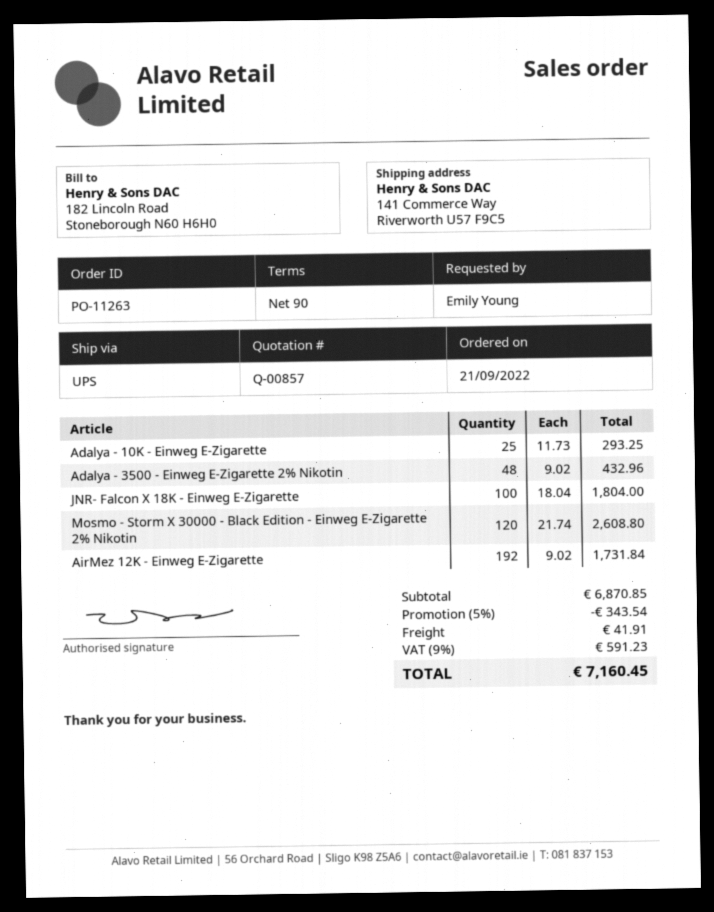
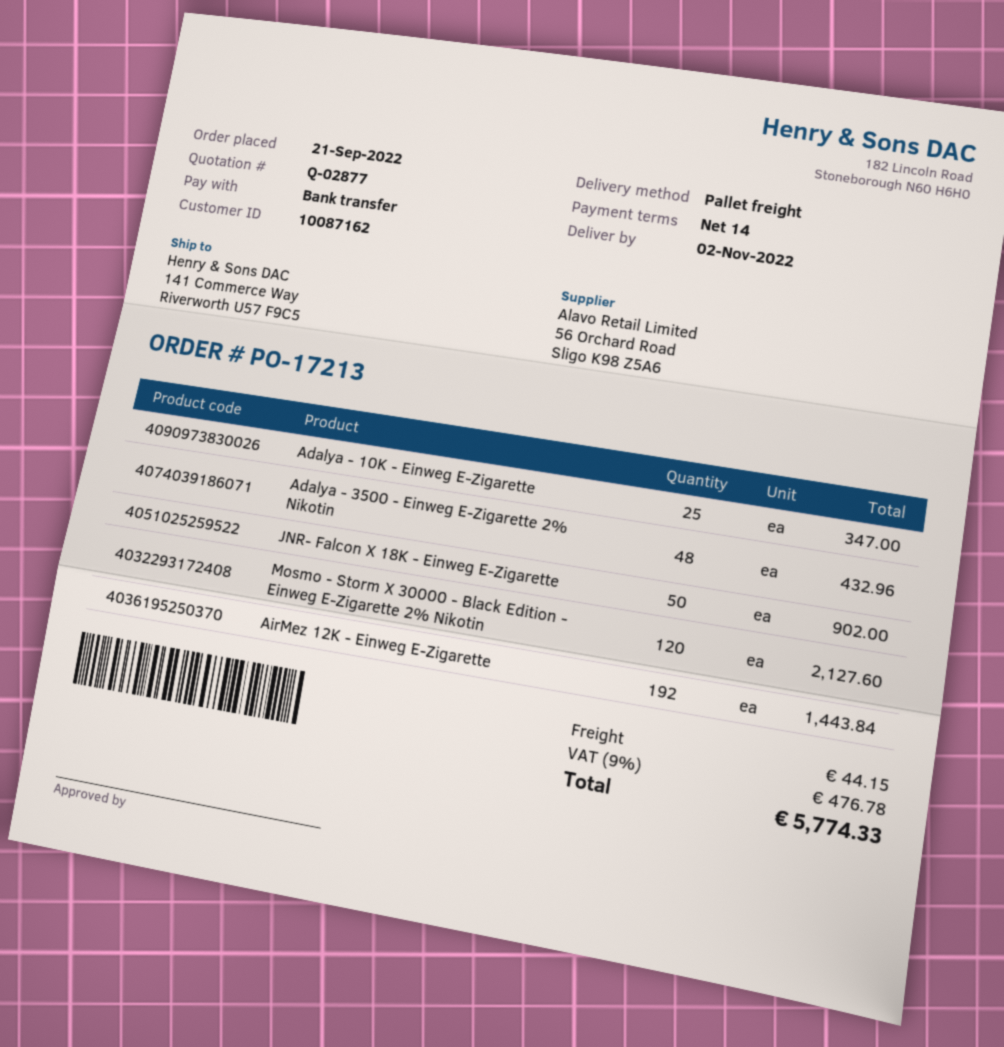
quote number: Q-00857 -> Q-02877
order number: PO-11263 -> PO-17213
payment terms: 90 days -> 14 days
shipping method: UPS -> pallet freight
Adalya - 10K - Einweg E-Zigarette: 25 for 293.25 -> 25 for 347.00
JNR- Falcon X 18K - Einweg E-Zigarette: 100 for 1804.00 -> 50 for 902.00
Mosmo - Storm X 30000 - Black Edition - Einweg E-Zigarette 2% Nikotin: 120 for 2608.80 -> 120 for 2127.60
AirMez 12K - Einweg E-Zigarette: 192 for 1731.84 -> 192 for 1443.84
discount: 5% = 343.54 -> none
shipping: 41.91 -> 44.15
tax: 9% = 591.23 -> 9% = 476.78
total: 7160.45 -> 5774.33

